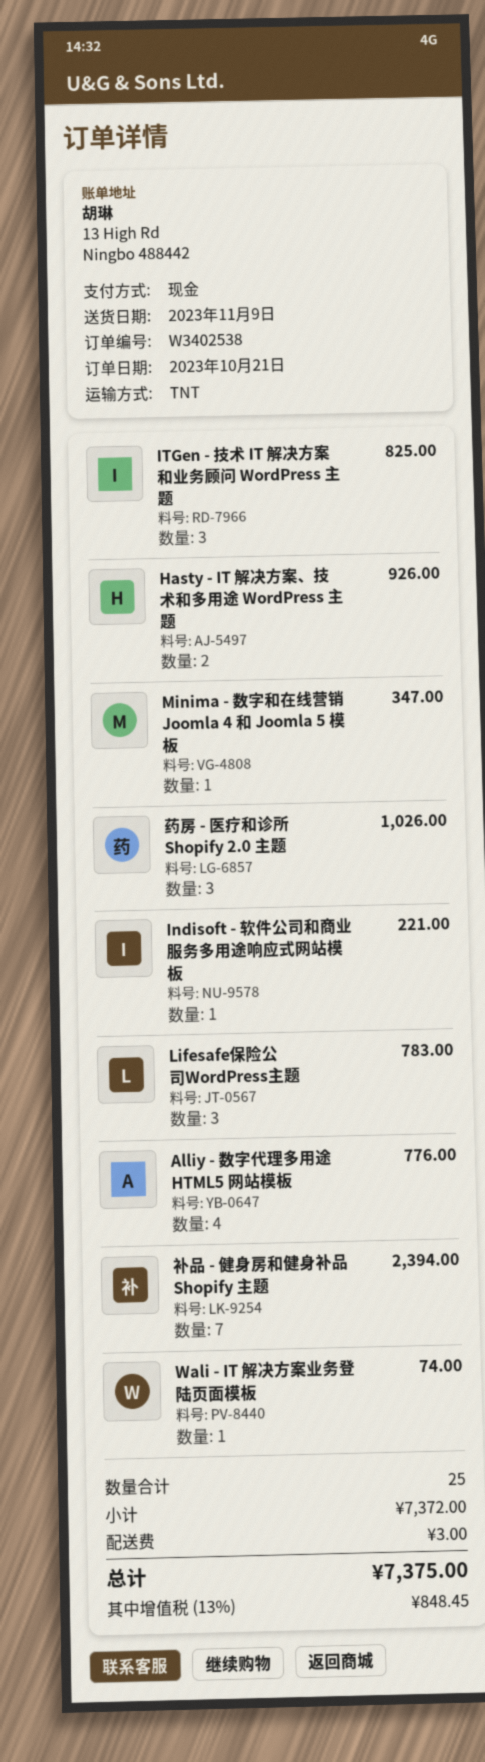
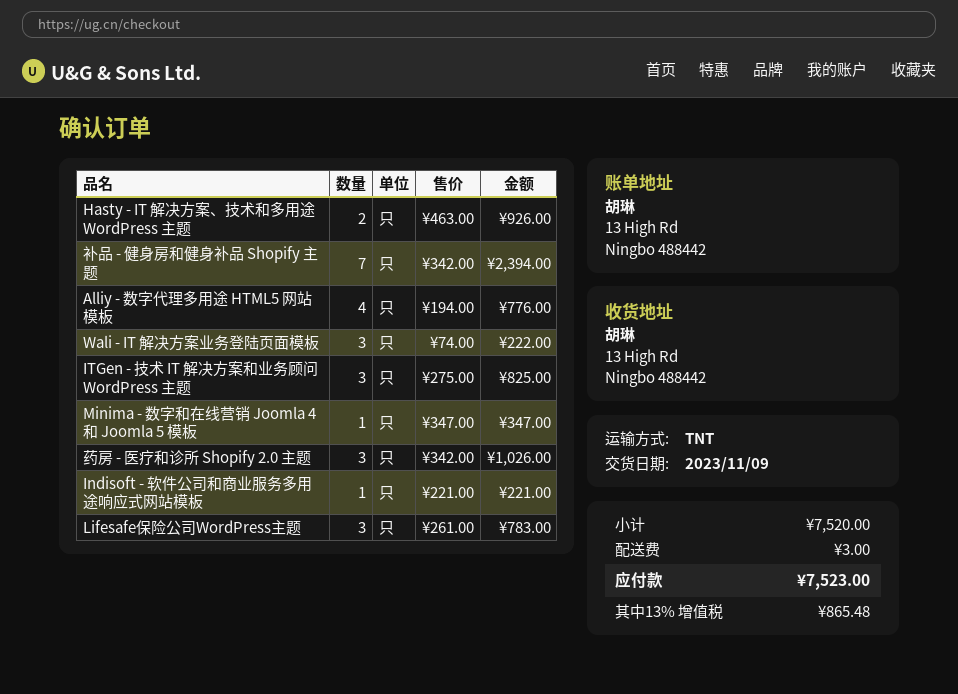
Wali - IT 解决方案业务登陆页面模板: 1 for 74.00 -> 3 for 222.00
subtotal: 7372.00 -> 7520.00
tax: 13% = 848.45 -> 13% = 865.48
total: 7375.00 -> 7523.00

